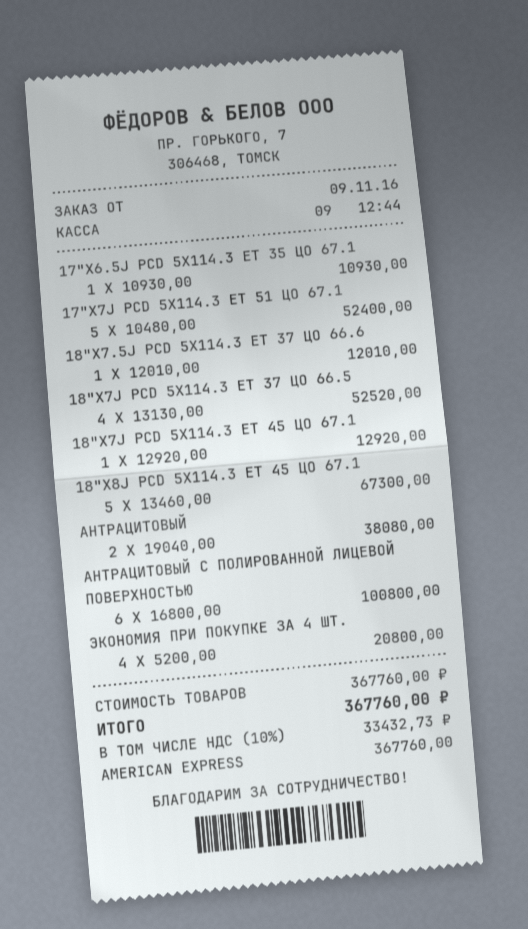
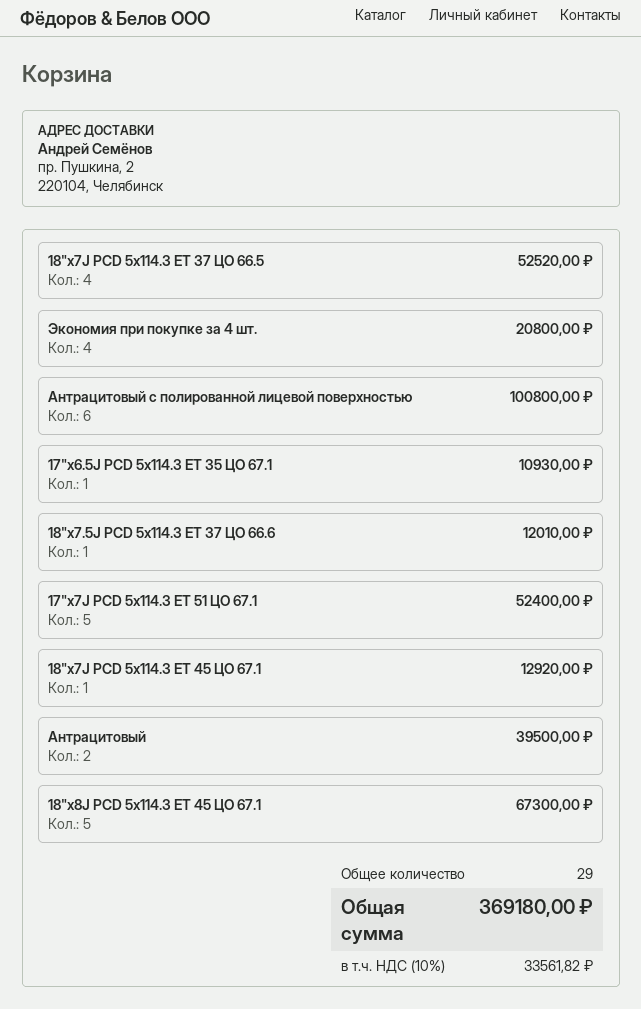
АНТРАЦИТОВЫЙ: 2 for 38080.00 -> 2 for 39500.00
tax: 10% = 33432.73 -> 10% = 33561.82
total: 367760.00 -> 369180.00

